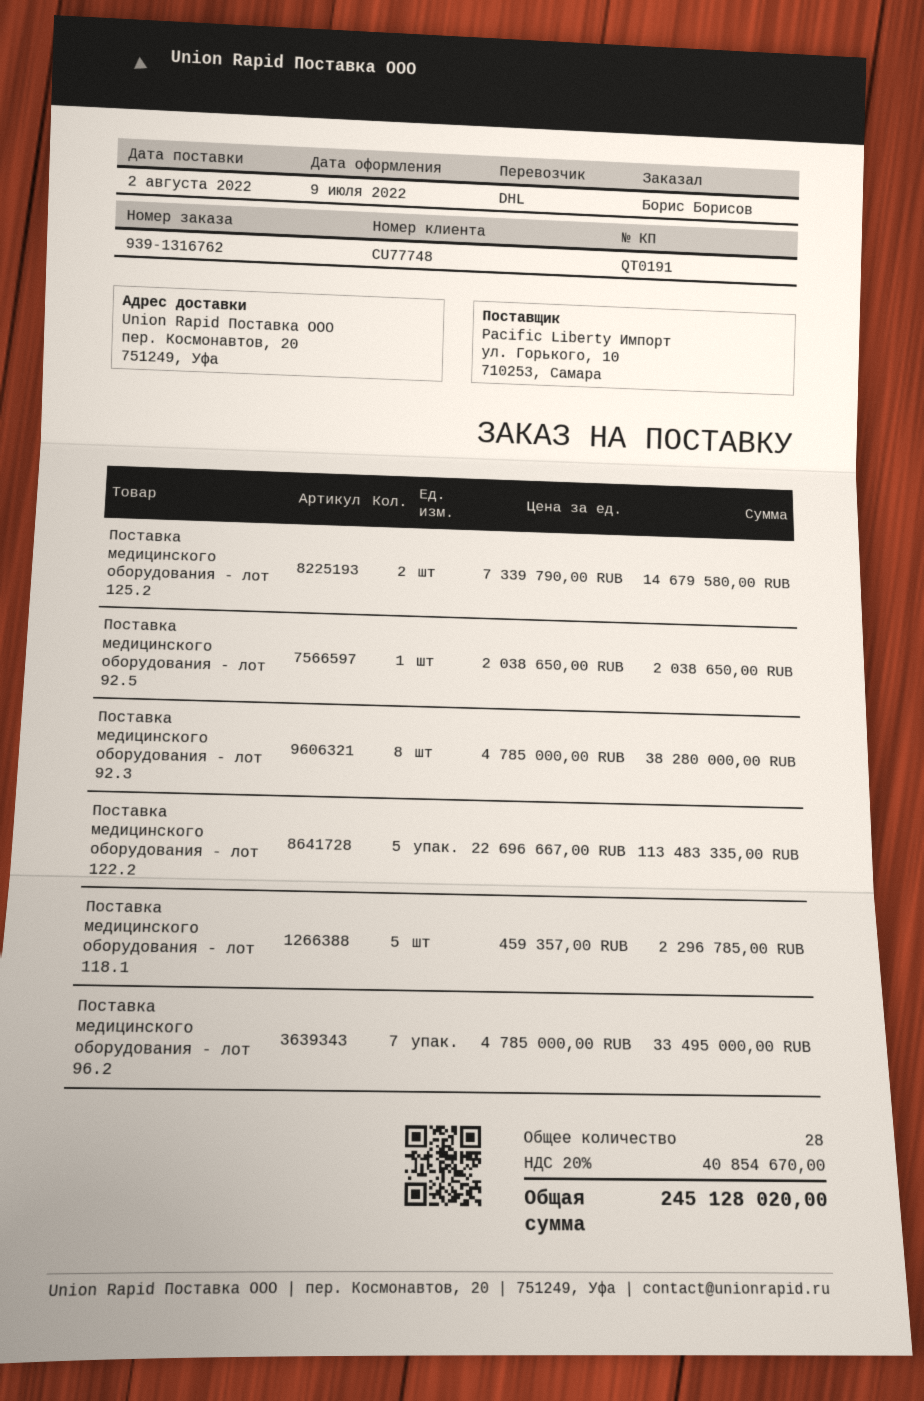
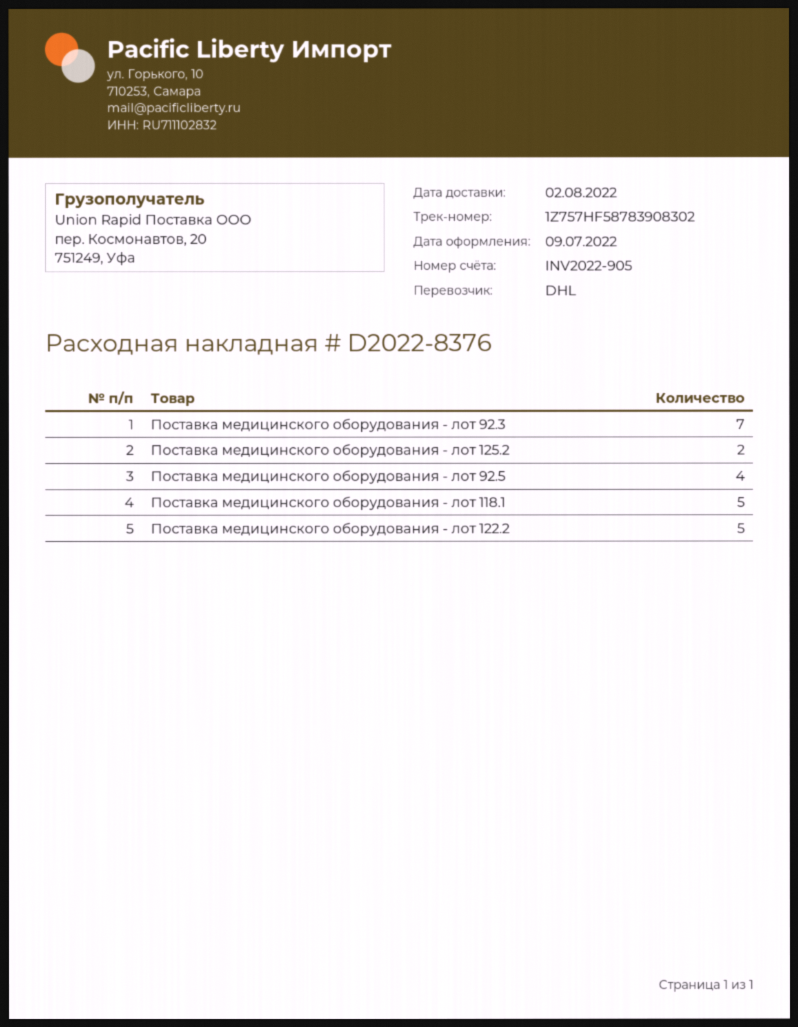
Поставка медицинского оборудования - лот 92.5: 1 -> 4
Поставка медицинского оборудования - лот 92.3: 8 -> 7
Поставка медицинского оборудования - лот 96.2: 7 -> none

